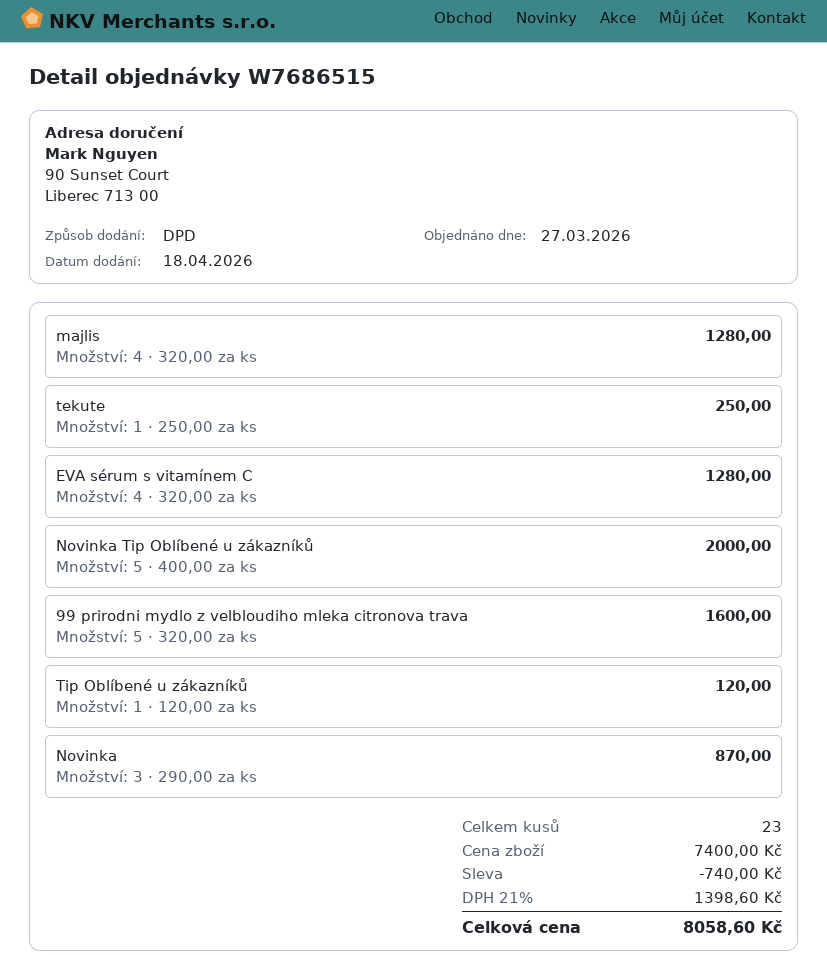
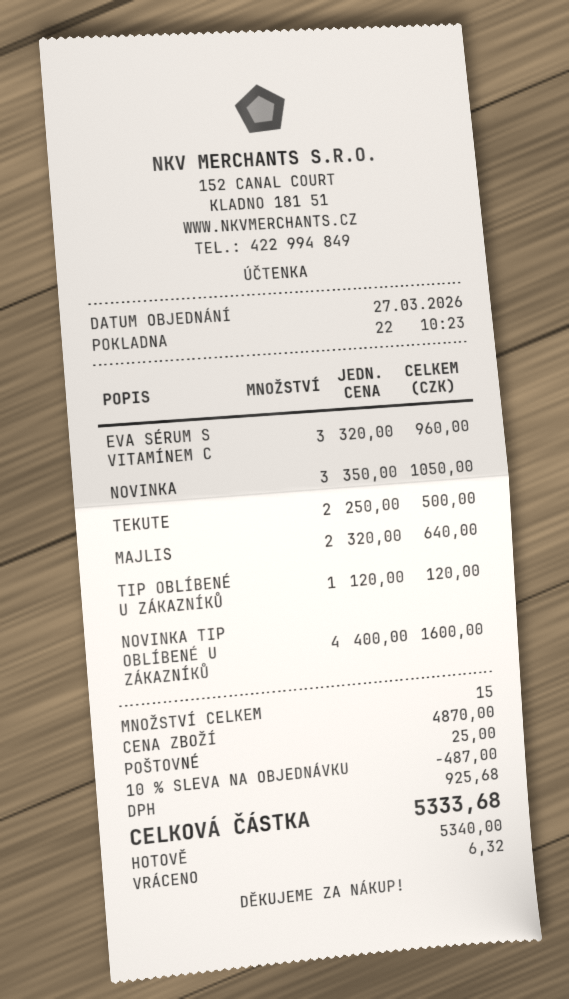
majlis: 4 x 320.00 = 1280.00 -> 2 x 320.00 = 640.00
tekute: 1 x 250.00 = 250.00 -> 2 x 250.00 = 500.00
EVA sérum s vitamínem C: 4 x 320.00 = 1280.00 -> 3 x 320.00 = 960.00
Novinka Tip Oblíbené u zákazníků: 5 x 400.00 = 2000.00 -> 4 x 400.00 = 1600.00
99 prirodni mydlo z velbloudiho mleka citronova trava: 5 x 320.00 = 1600.00 -> none
Novinka: 3 x 290.00 = 870.00 -> 3 x 350.00 = 1050.00
total quantity: 23 -> 15
subtotal: 7400.00 -> 4870.00
discount: 740.00 -> 487.00
shipping: none -> 25.00
tax: 1398.60 -> 925.68
total: 8058.60 -> 5333.68

